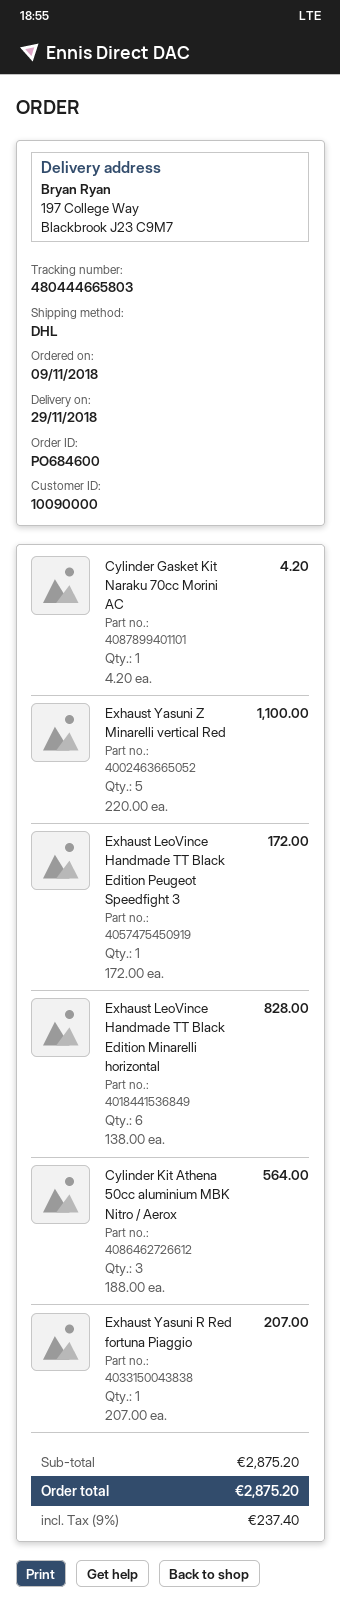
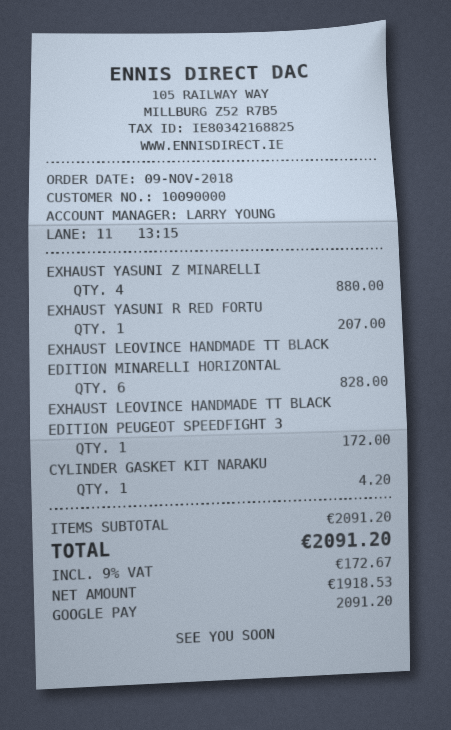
Exhaust Yasuni Z Minarelli vertical Red: 5 for 1100.00 -> 4 for 880.00
Cylinder Kit Athena 50cc aluminium MBK Nitro / Aerox: 3 for 564.00 -> none
subtotal: 2875.20 -> 2091.20
tax: 9% = 237.40 -> 9% = 172.67
total: 2875.20 -> 2091.20

